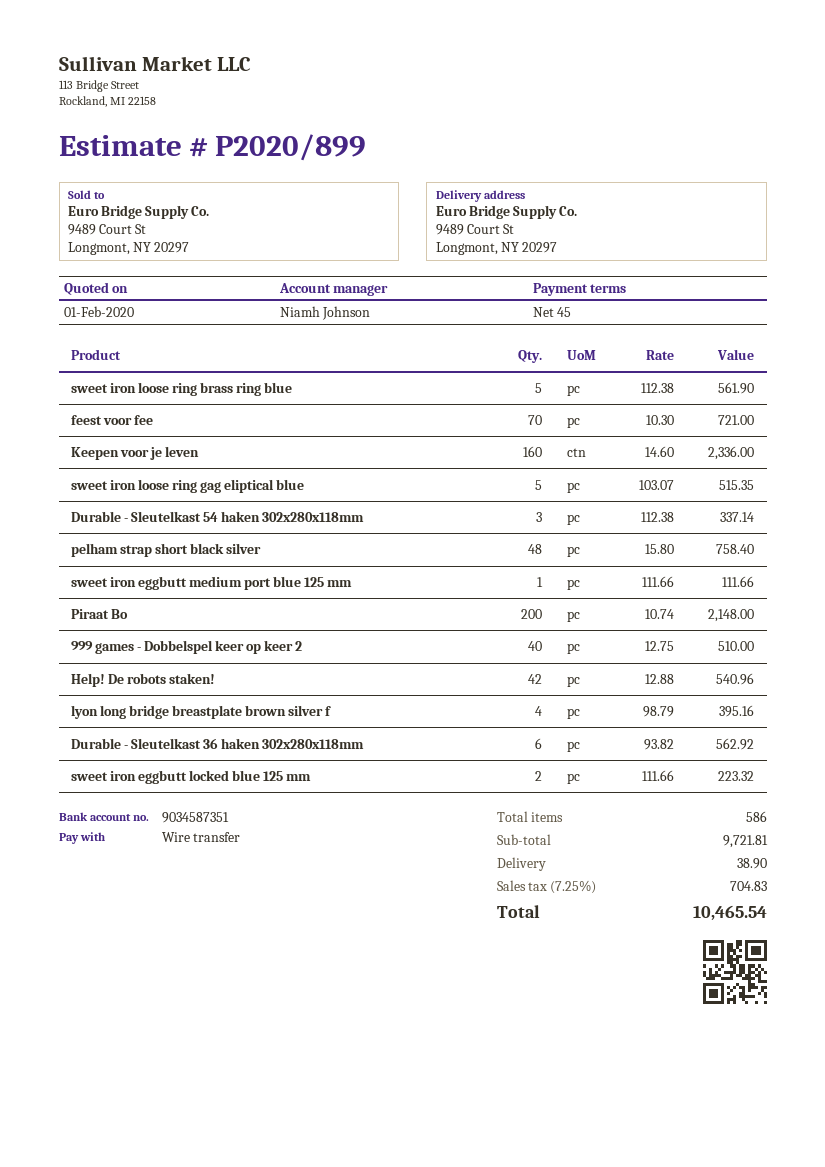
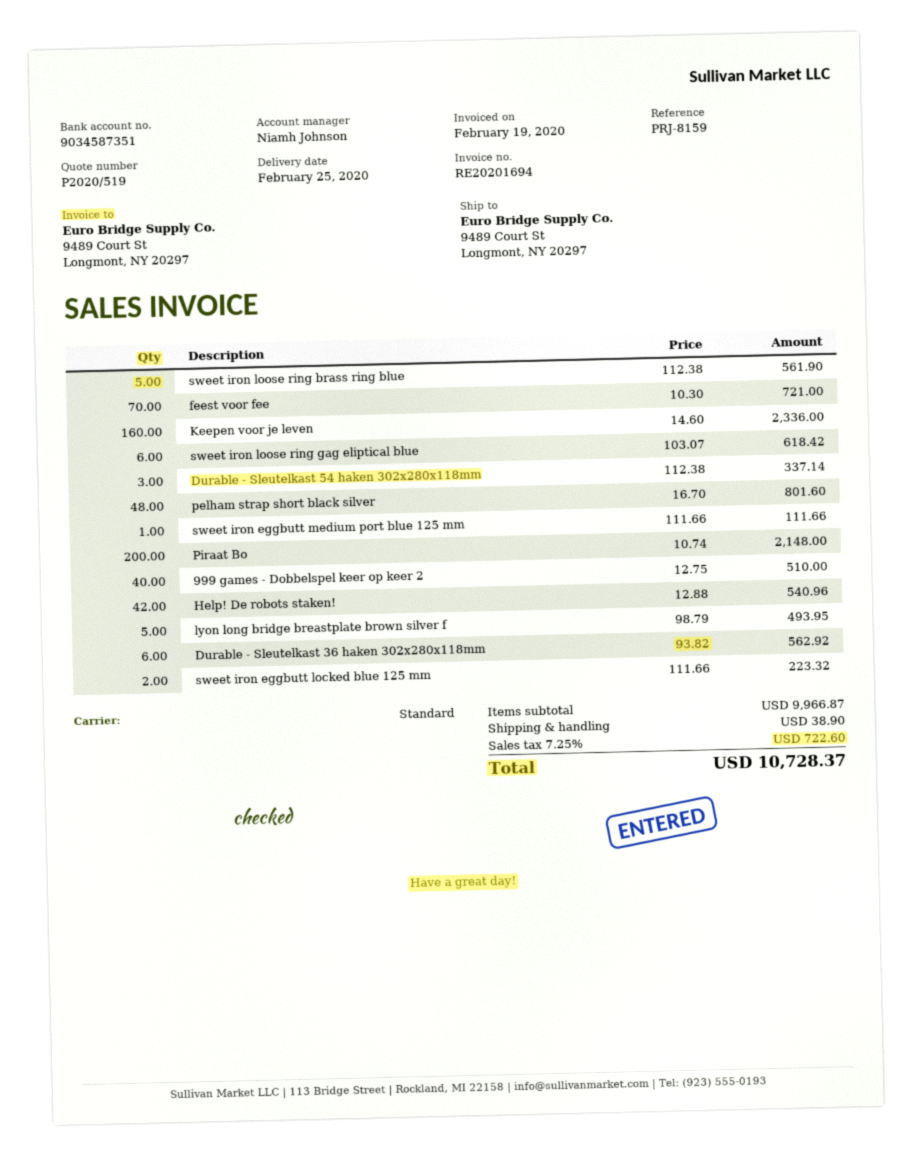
quote number: P2020/899 -> P2020/519
sweet iron loose ring gag eliptical blue: 5 x 103.07 = 515.35 -> 6 x 103.07 = 618.42
pelham strap short black silver: 48 x 15.80 = 758.40 -> 48 x 16.70 = 801.60
lyon long bridge breastplate brown silver f: 4 x 98.79 = 395.16 -> 5 x 98.79 = 493.95
subtotal: 9721.81 -> 9966.87
tax: 7.25% = 704.83 -> 7.25% = 722.60
total: 10465.54 -> 10728.37

